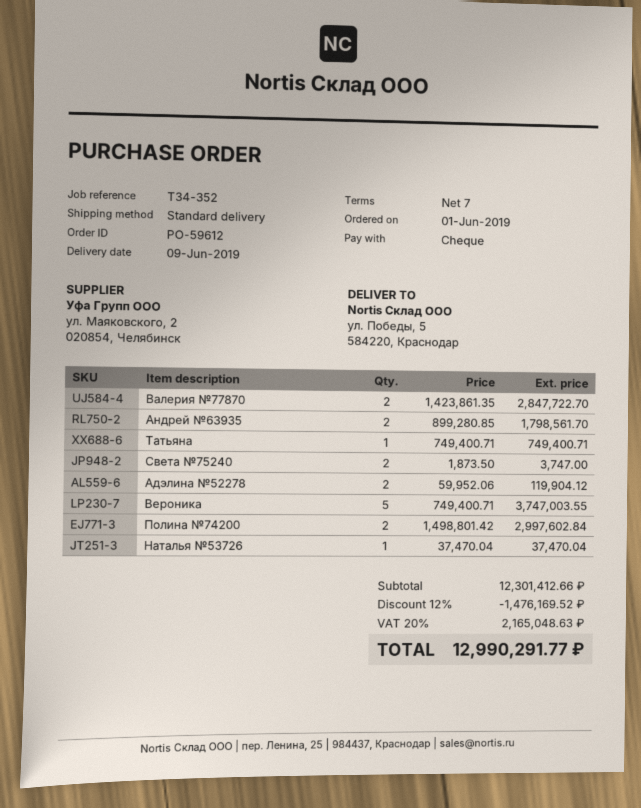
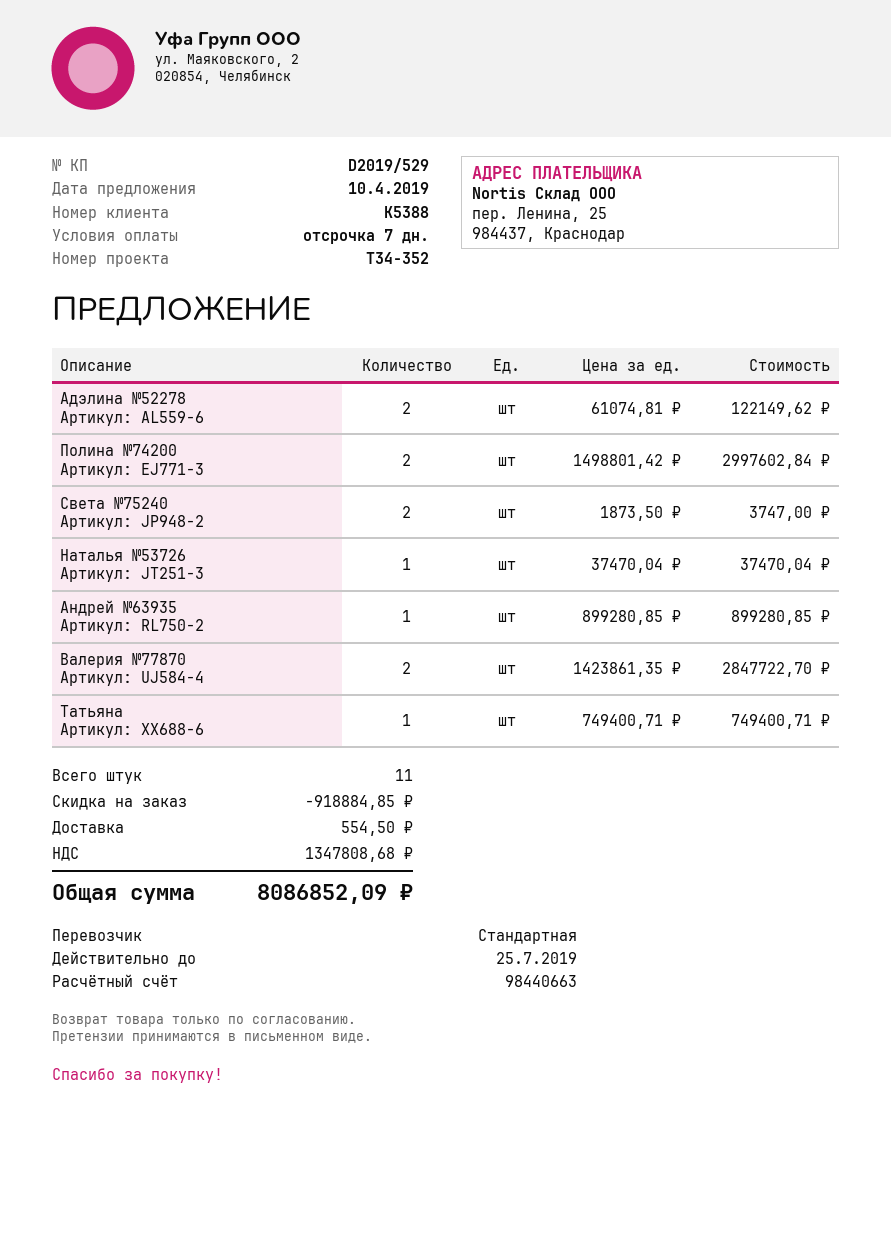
Андрей №63935: 2 x 899280.85 = 1798561.70 -> 1 x 899280.85 = 899280.85
Адэлина №52278: 2 x 59952.06 = 119904.12 -> 2 x 61074.81 = 122149.62
Вероника: 5 x 749400.71 = 3747003.55 -> none
discount: 1476169.52 -> 918884.85
shipping: none -> 554.50
tax: 2165048.63 -> 1347808.68
total: 12990291.77 -> 8086852.09

